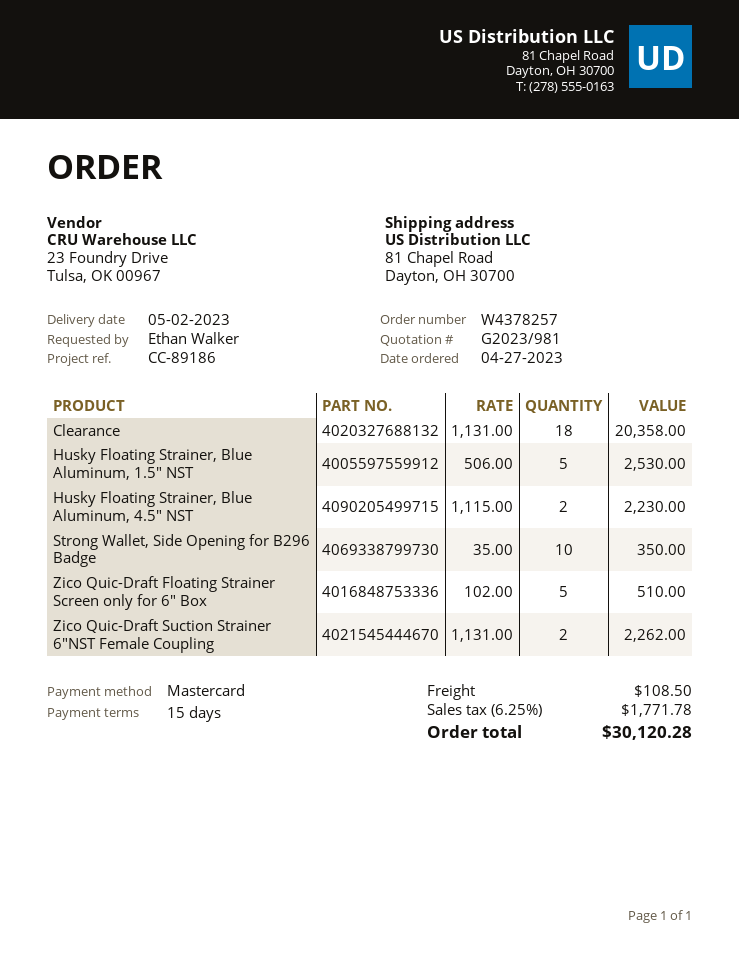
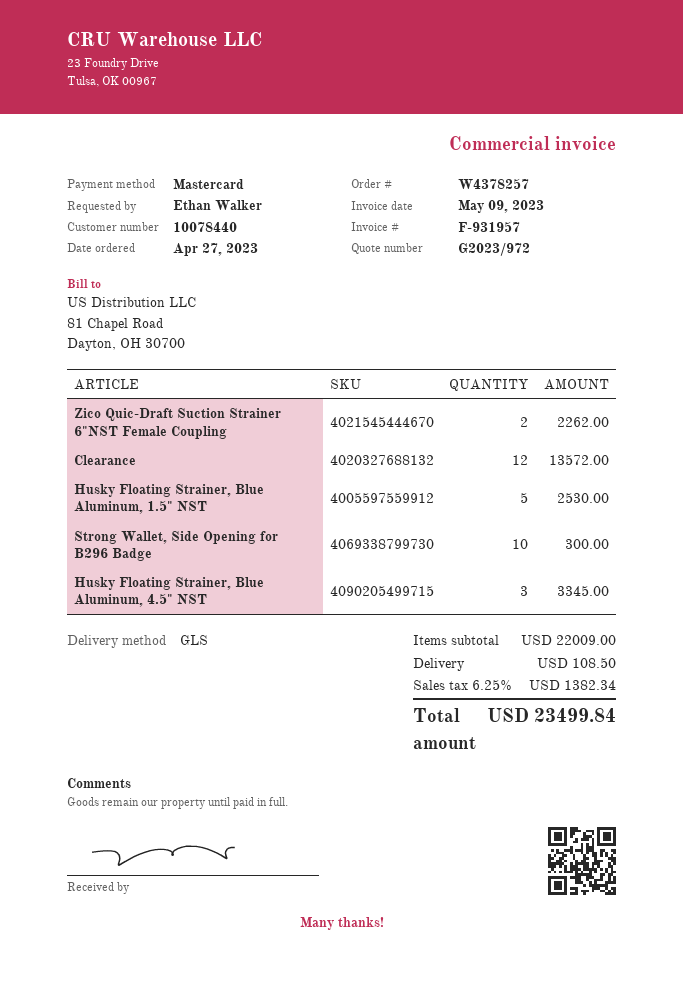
quote number: G2023/981 -> G2023/972
Clearance: 18 for 20358.00 -> 12 for 13572.00
Husky Floating Strainer, Blue Aluminum, 4.5" NST: 2 for 2230.00 -> 3 for 3345.00
Strong Wallet, Side Opening for B296 Badge: 10 for 350.00 -> 10 for 300.00
Zico Quic-Draft Floating Strainer Screen only for 6" Box: 5 for 510.00 -> none
tax: 6.25% = 1771.78 -> 6.25% = 1382.34
total: 30120.28 -> 23499.84

